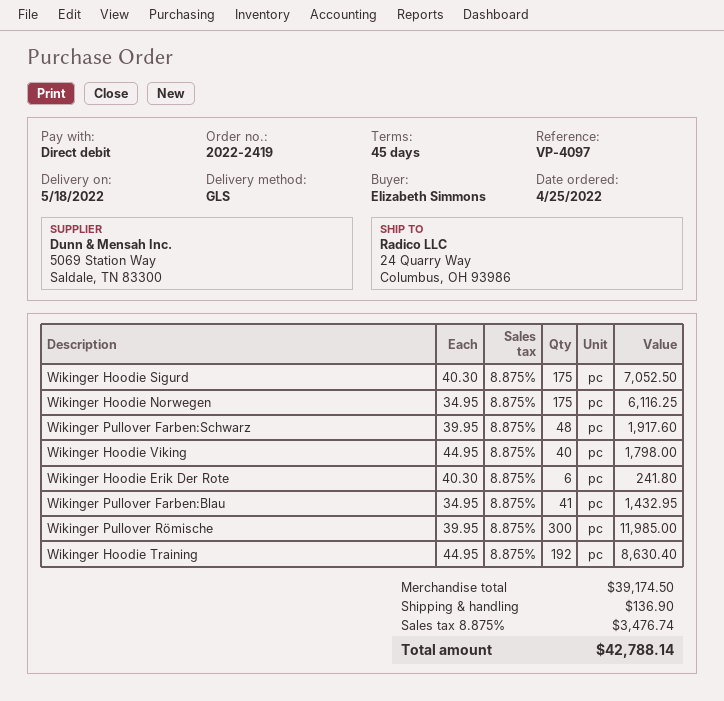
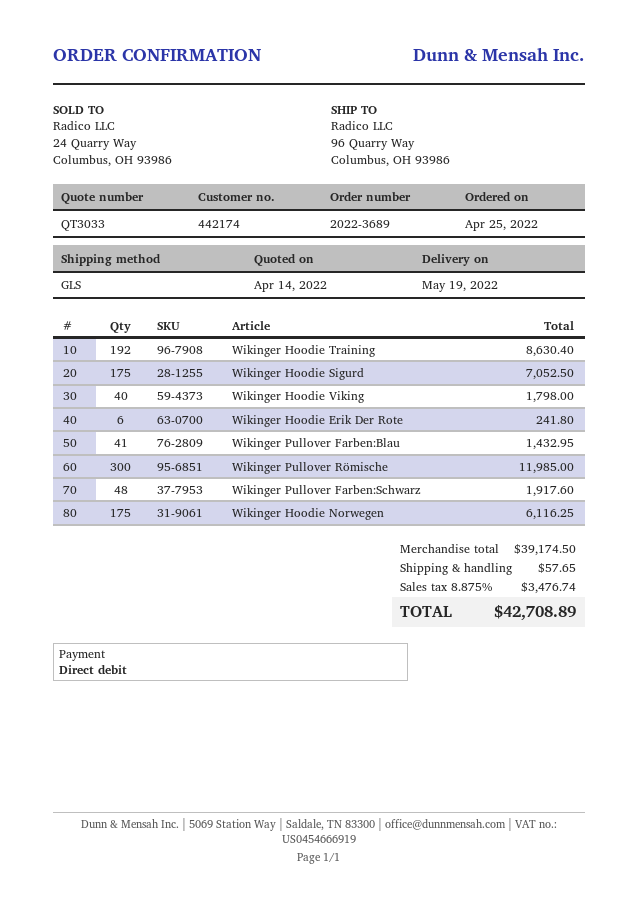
order number: 2022-2419 -> 2022-3689
delivery date: 2022-05-18 -> 2022-05-19
ship to: 24 Quarry Way, Columbus, OH 93986 -> 96 Quarry Way, Columbus, OH 93986
shipping: 136.90 -> 57.65
total: 42788.14 -> 42708.89

